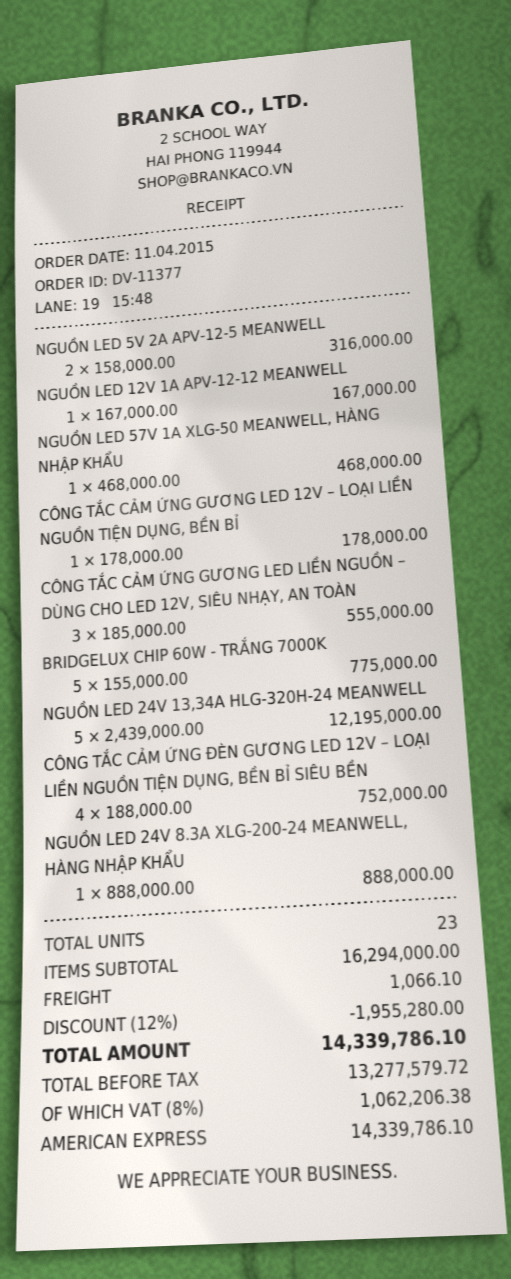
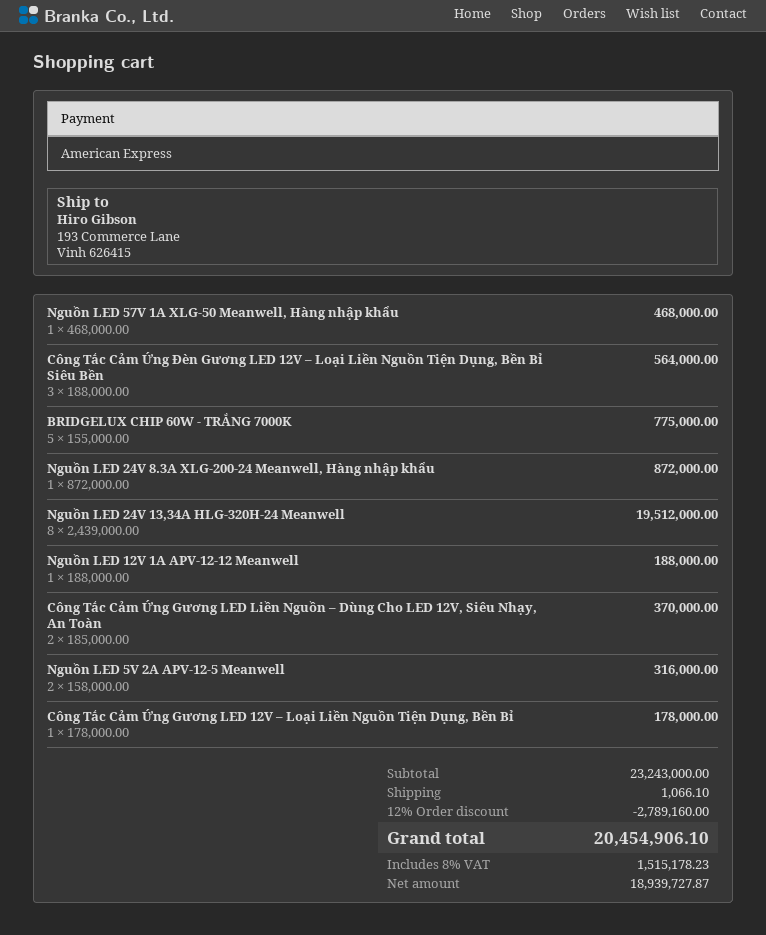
NGUỒN LED 12V 1A APV-12-12 MEANWELL: 1 x 167000.00 = 167000.00 -> 1 x 188000.00 = 188000.00
CÔNG TẮC CẢM ỨNG GƯƠNG LED LIỀN NGUỒN – DÙNG CHO LED 12V, SIÊU NHẠY, AN TOÀN: 3 x 185000.00 = 555000.00 -> 2 x 185000.00 = 370000.00
NGUỒN LED 24V 13,34A HLG-320H-24 MEANWELL: 5 x 2439000.00 = 12195000.00 -> 8 x 2439000.00 = 19512000.00
CÔNG TẮC CẢM ỨNG ĐÈN GƯƠNG LED 12V – LOẠI LIỀN NGUỒN TIỆN DỤNG, BỀN BỈ SIÊU BỀN: 4 x 188000.00 = 752000.00 -> 3 x 188000.00 = 564000.00
NGUỒN LED 24V 8.3A XLG-200-24 MEANWELL, HÀNG NHẬP KHẨU: 1 x 888000.00 = 888000.00 -> 1 x 872000.00 = 872000.00
subtotal: 16294000.00 -> 23243000.00
discount: 12% = 1955280.00 -> 12% = 2789160.00
net: 13277579.72 -> 18939727.87
tax: 8% = 1062206.38 -> 8% = 1515178.23
total: 14339786.10 -> 20454906.10

